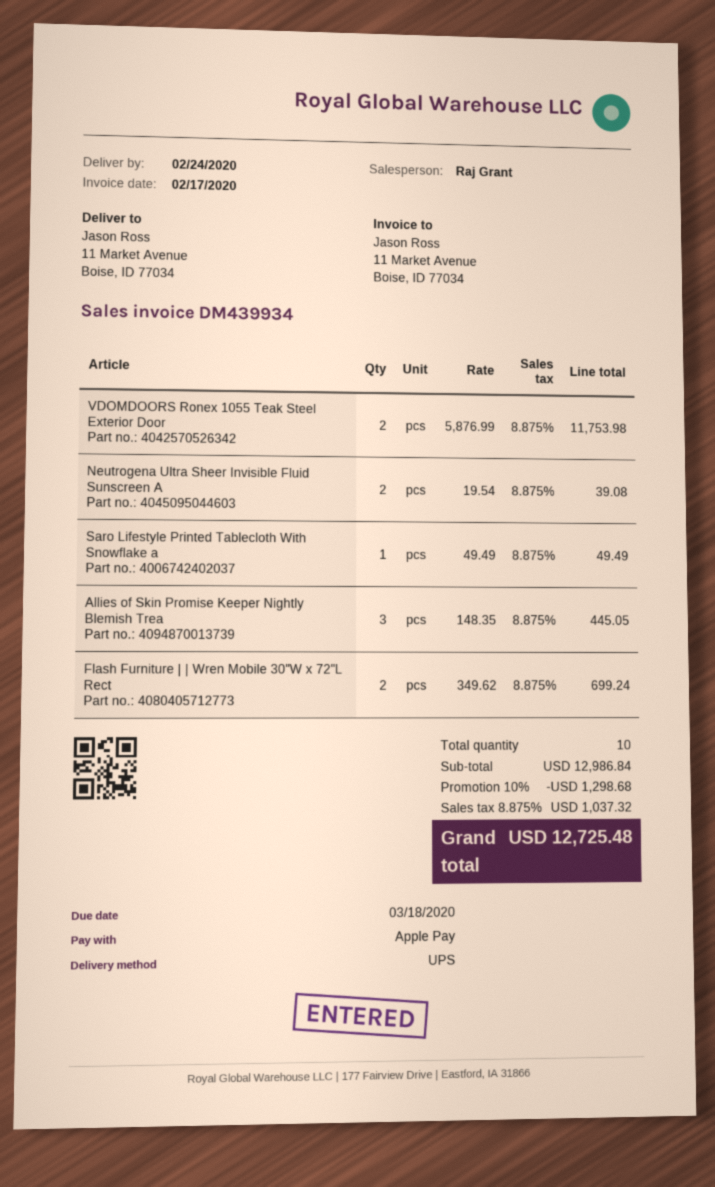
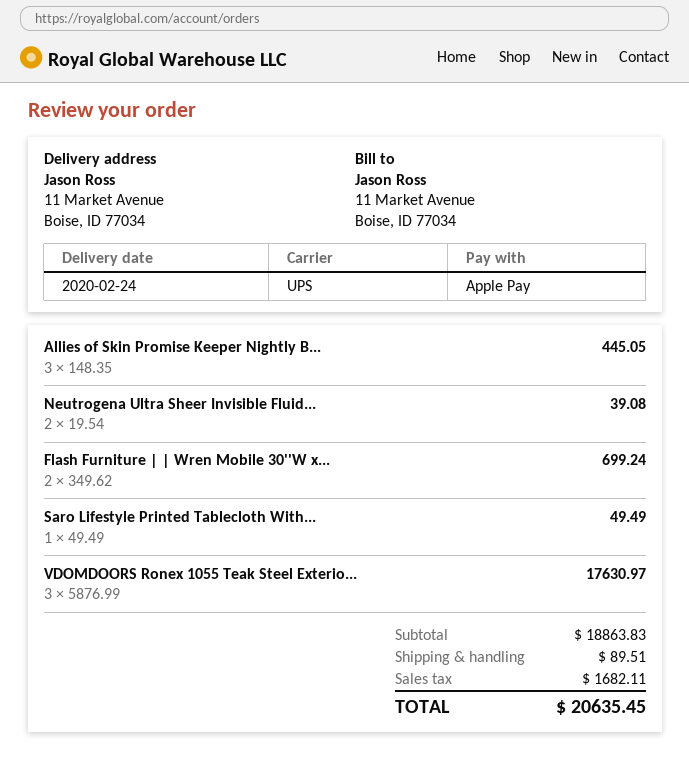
VDOMDOORS Ronex 1055 Teak Steel Exterior Door: 2 x 5876.99 = 11753.98 -> 3 x 5876.99 = 17630.97
subtotal: 12986.84 -> 18863.83
discount: 10% = 1298.68 -> none
shipping: none -> 89.51
tax: 1037.32 -> 1682.11
total: 12725.48 -> 20635.45

